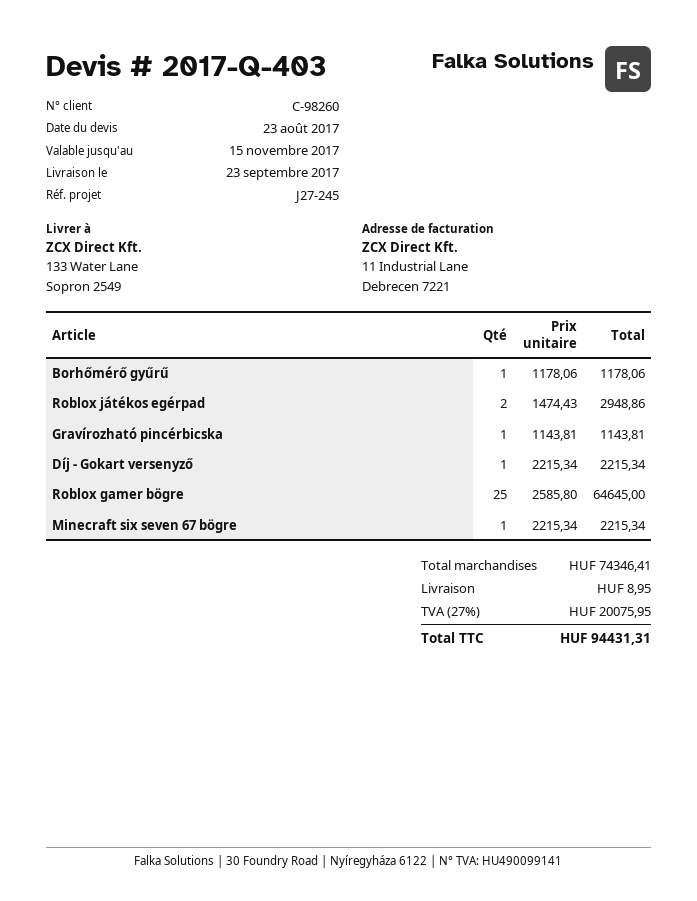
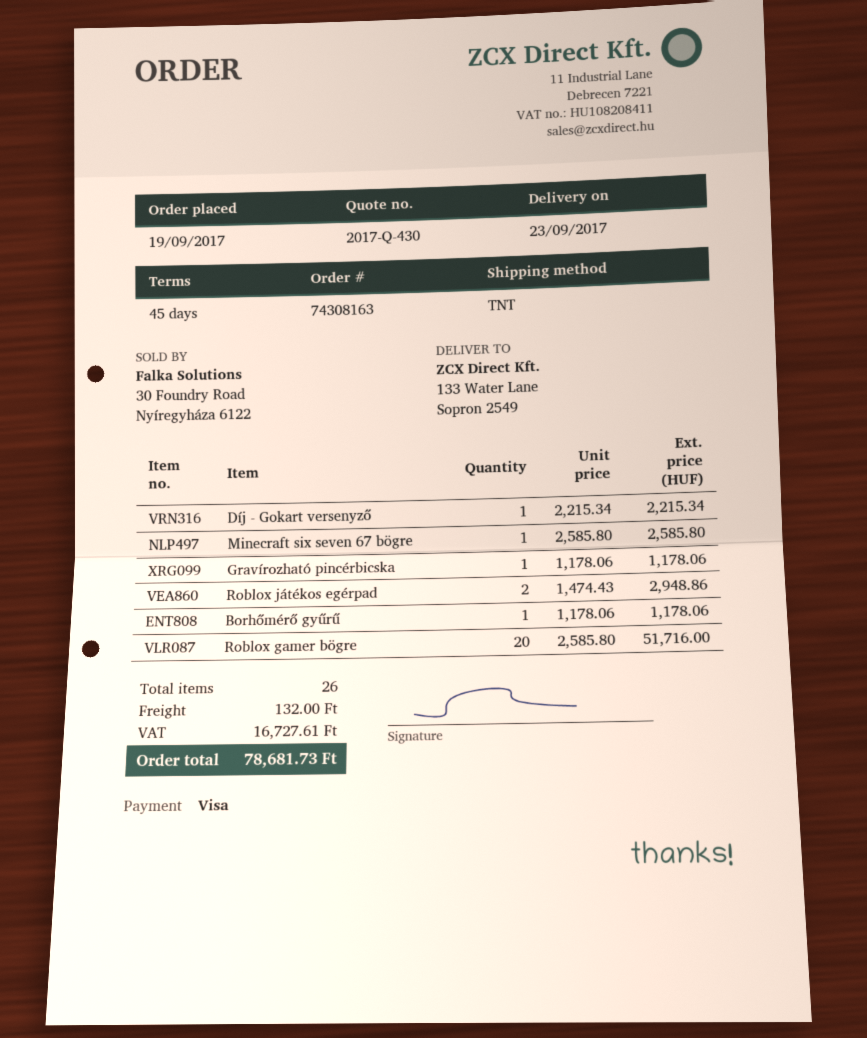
quote number: 2017-Q-403 -> 2017-Q-430
Gravírozható pincérbicska: 1 x 1143.81 = 1143.81 -> 1 x 1178.06 = 1178.06
Roblox gamer bögre: 25 x 2585.80 = 64645.00 -> 20 x 2585.80 = 51716.00
Minecraft six seven 67 bögre: 1 x 2215.34 = 2215.34 -> 1 x 2585.80 = 2585.80
shipping: 8.95 -> 132.00
tax: 20075.95 -> 16727.61
total: 94431.31 -> 78681.73

